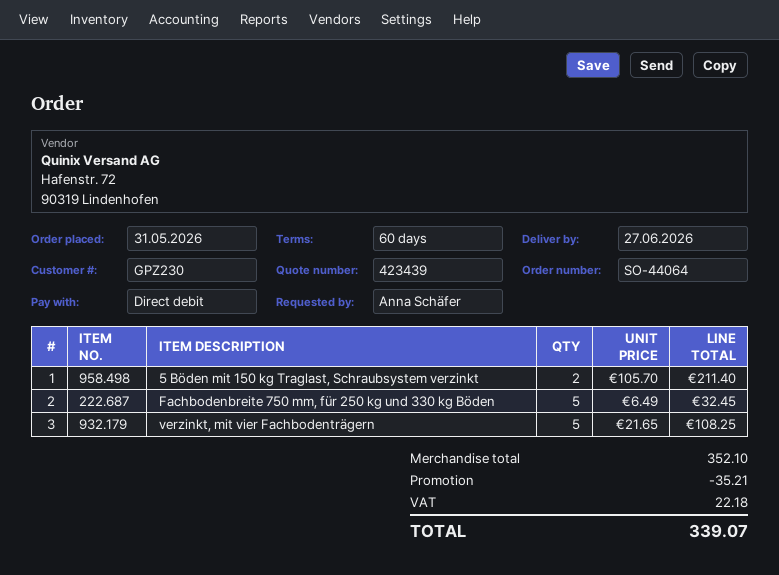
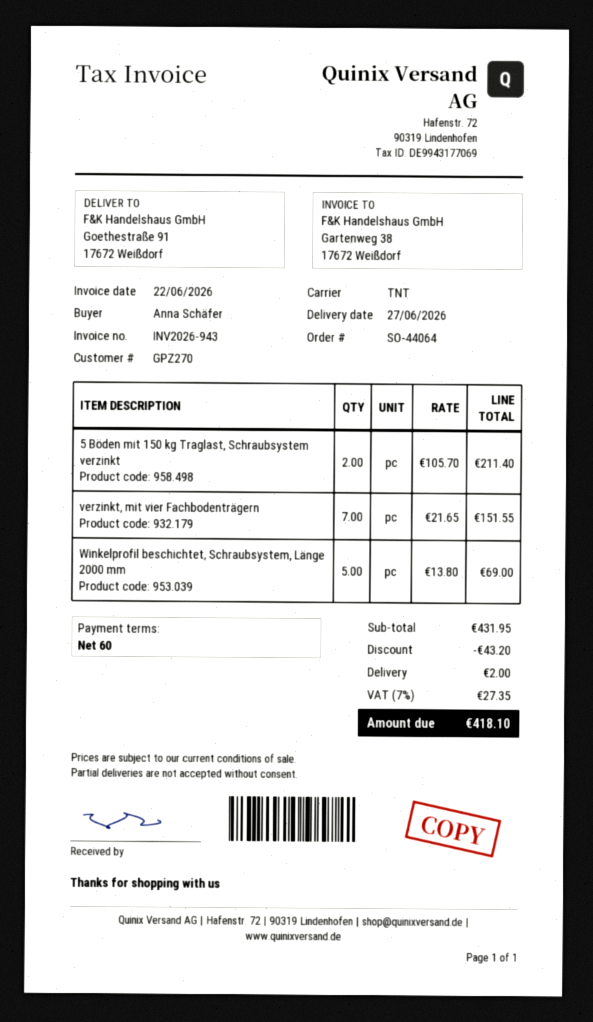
customer number: GPZ230 -> GPZ270
Fachbodenbreite 750 mm, für 250 kg und 330 kg Böden: 5 x 6.49 = 32.45 -> none
verzinkt, mit vier Fachbodenträgern: 5 x 21.65 = 108.25 -> 7 x 21.65 = 151.55
Winkelprofil beschichtet, Schraubsystem, Länge 2000 mm: none -> 5 x 13.80 = 69.00
subtotal: 352.10 -> 431.95
discount: 35.21 -> 43.20
shipping: none -> 2.00
tax: 22.18 -> 27.35
total: 339.07 -> 418.10

